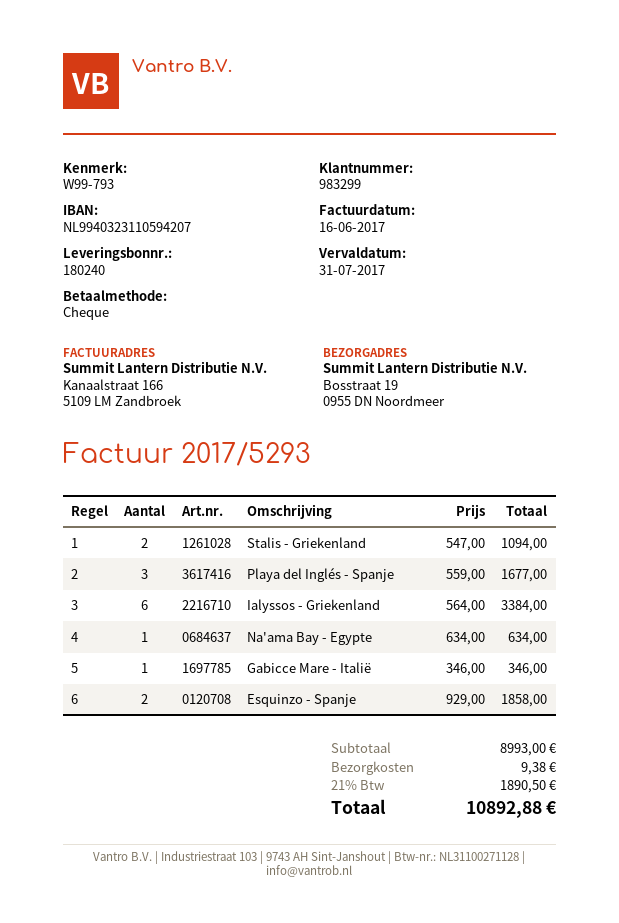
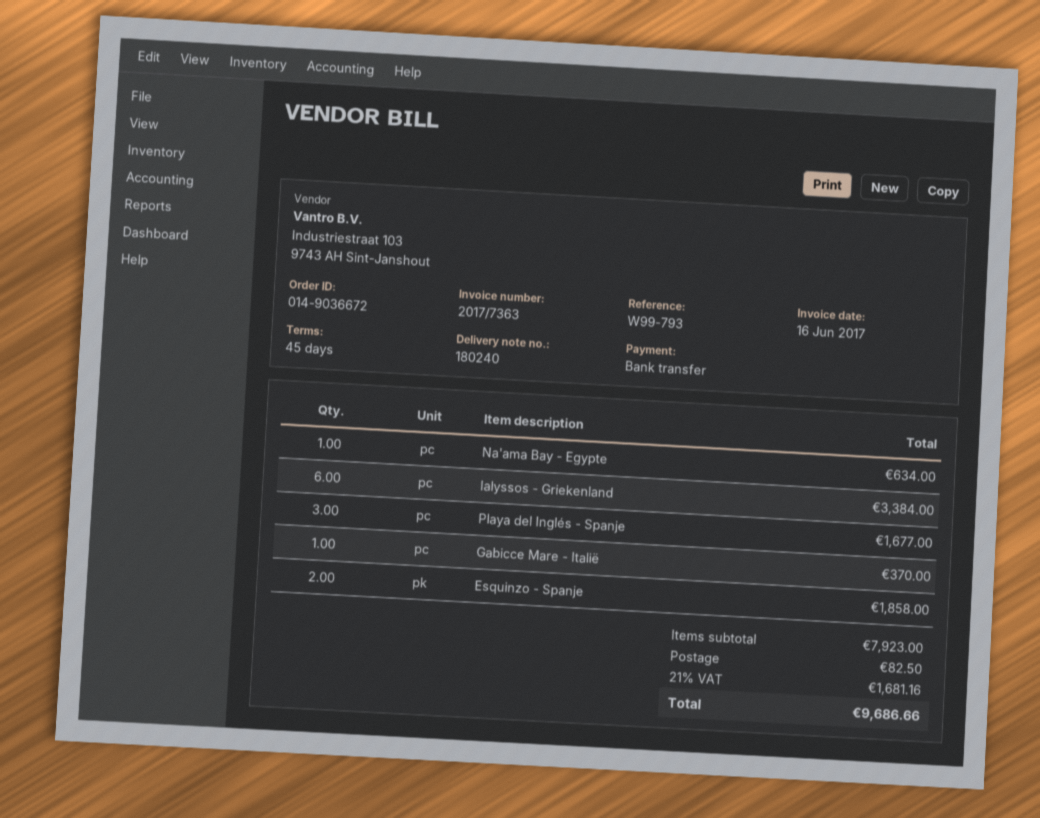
invoice number: 2017/5293 -> 2017/7363
payment method: cheque -> bank transfer
Stalis - Griekenland: 2 for 1094.00 -> none
Gabicce Mare - Italië: 1 for 346.00 -> 1 for 370.00
subtotal: 8993.00 -> 7923.00
shipping: 9.38 -> 82.50
tax: 21% = 1890.50 -> 21% = 1681.16
total: 10892.88 -> 9686.66

